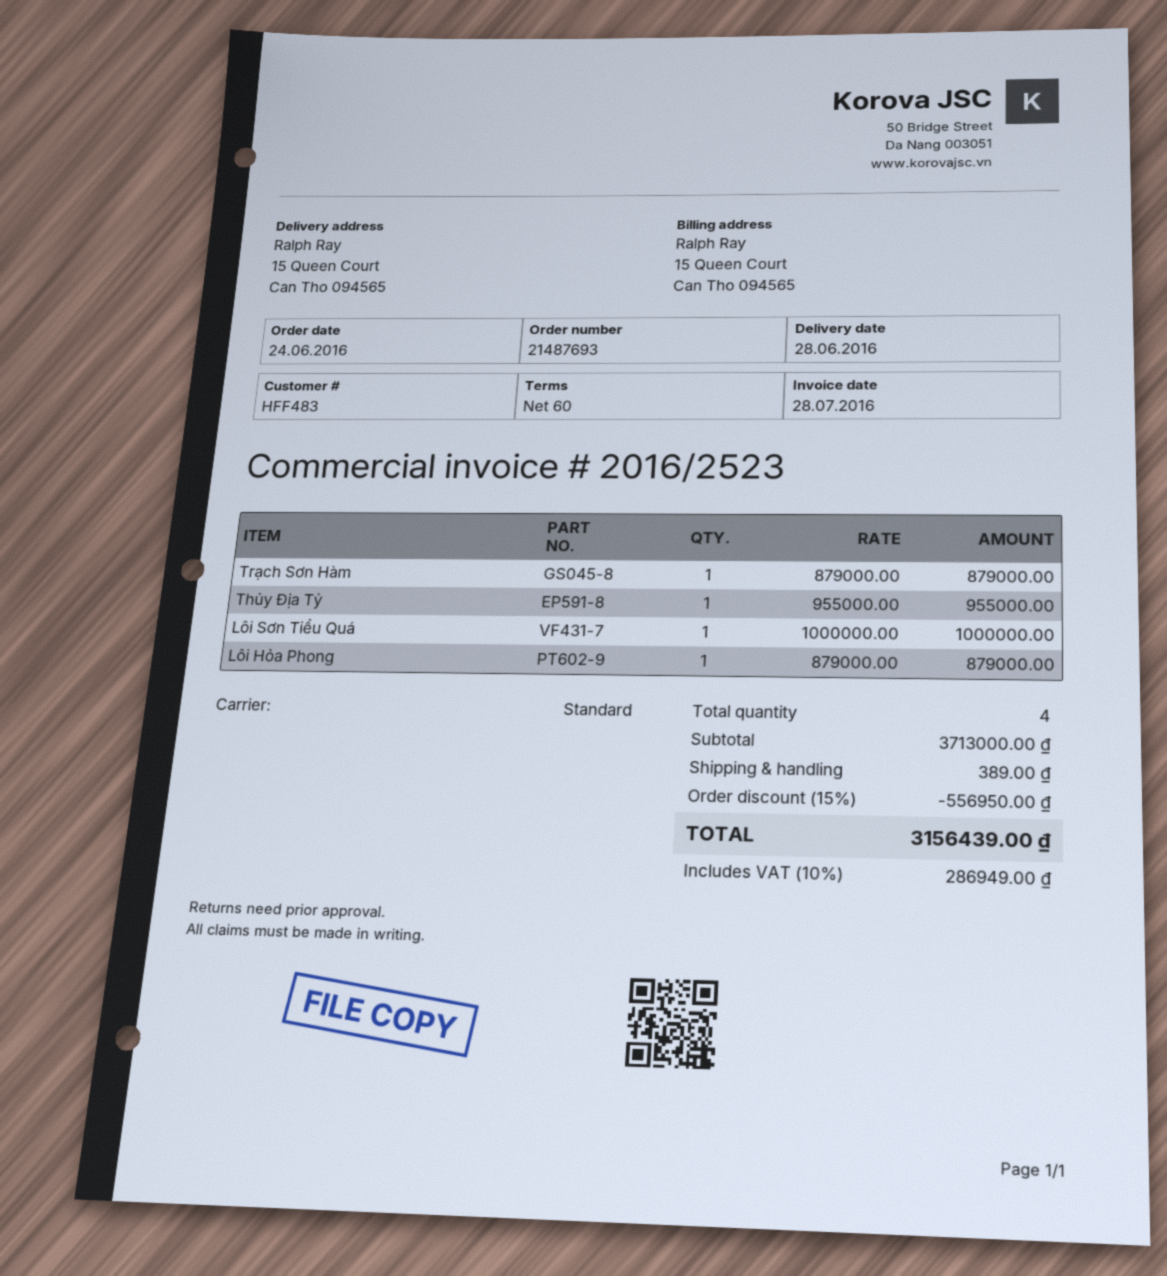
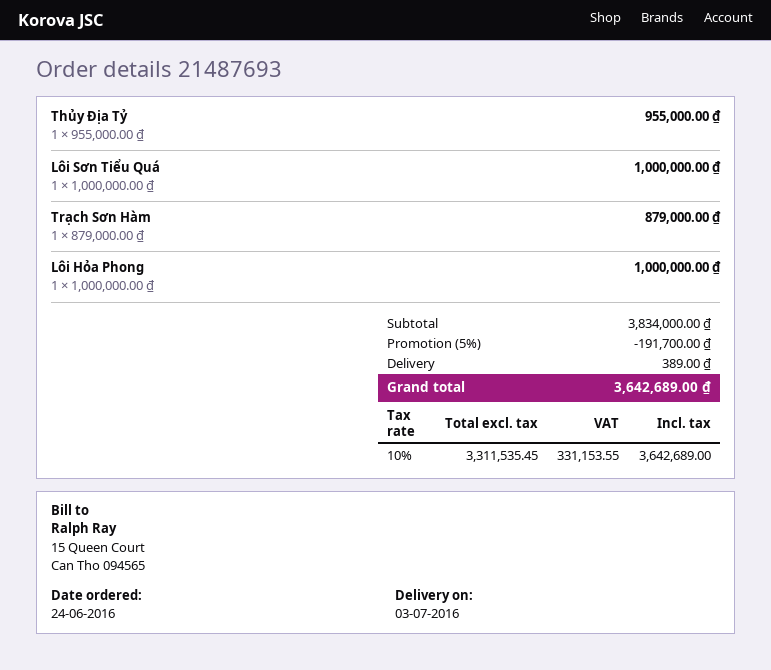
delivery date: 2016-06-28 -> 2016-07-03
Lôi Hỏa Phong: 1 x 879000.00 = 879000.00 -> 1 x 1000000.00 = 1000000.00
subtotal: 3713000.00 -> 3834000.00
discount: 15% = 556950.00 -> 5% = 191700.00
tax: 10% = 286949.00 -> 10% = 331153.55
total: 3156439.00 -> 3642689.00

